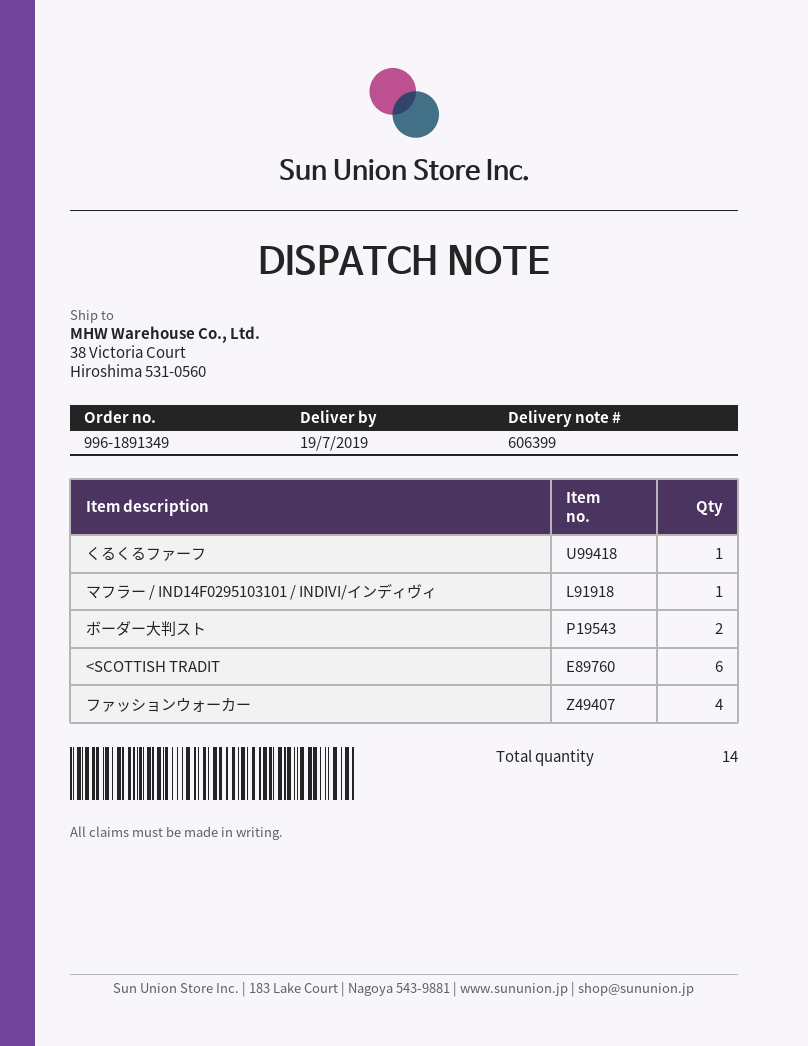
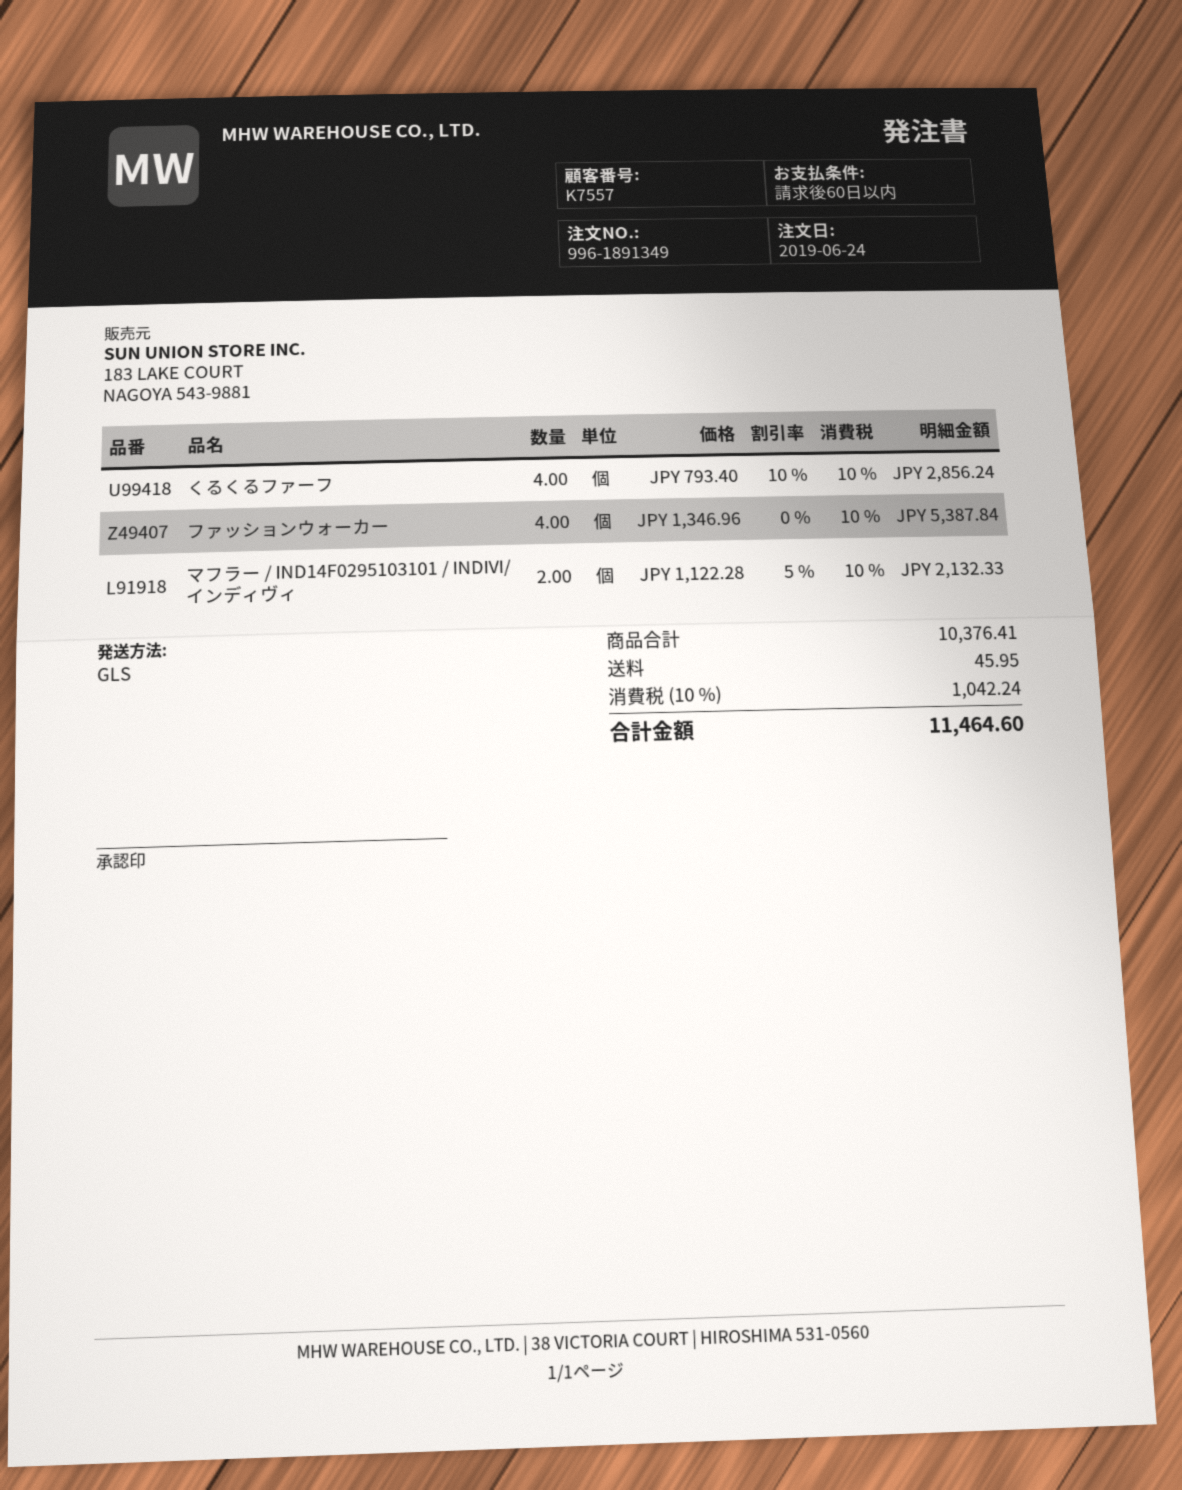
くるくるファーフ: 1 -> 4
マフラー / IND14F0295103101 / INDIVI/インディヴィ: 1 -> 2
ボーダー大判スト: 2 -> none
<SCOTTISH TRADIT: 6 -> none

